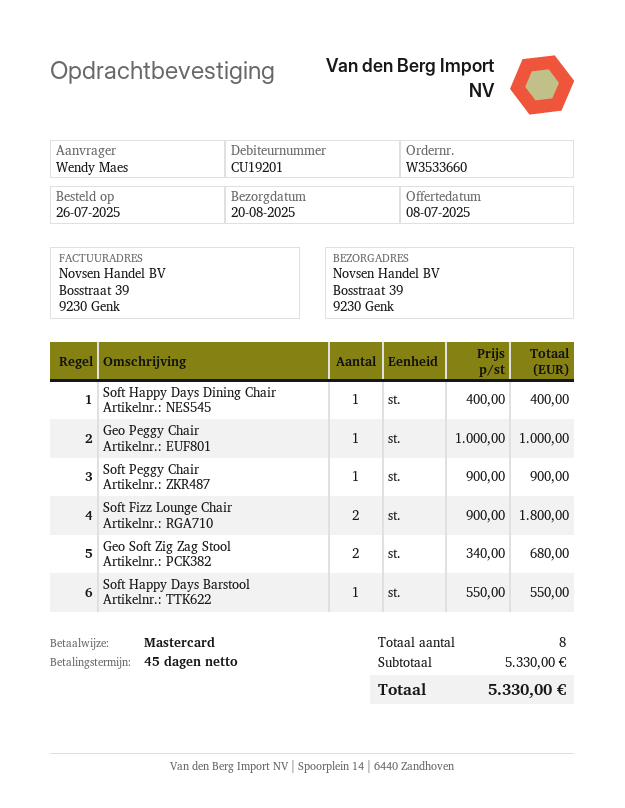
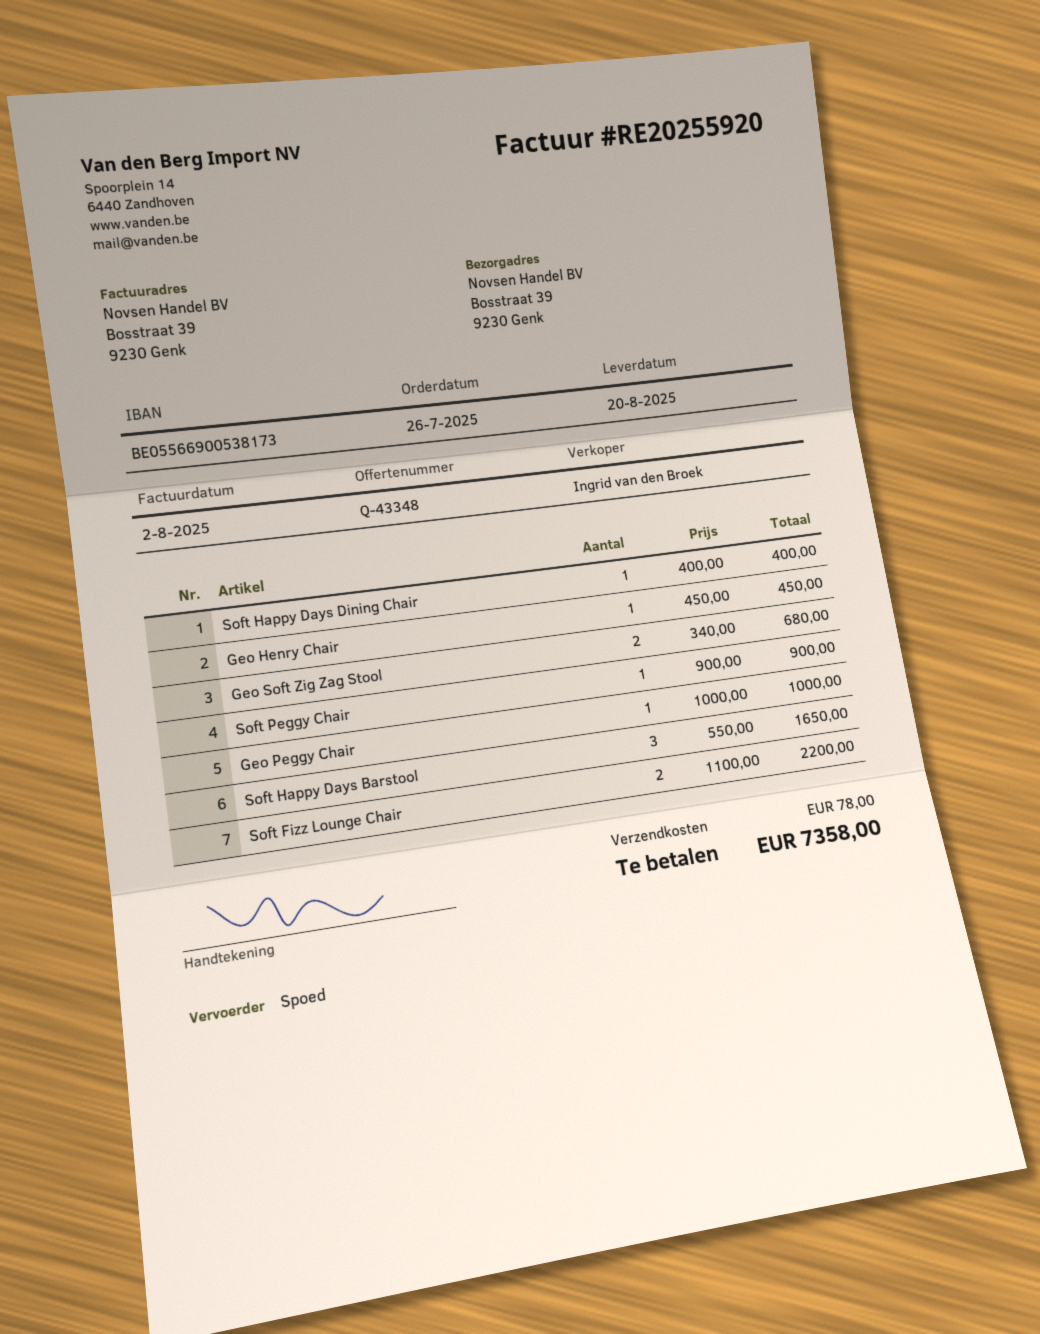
Soft Fizz Lounge Chair: 2 x 900.00 = 1800.00 -> 2 x 1100.00 = 2200.00
Soft Happy Days Barstool: 1 x 550.00 = 550.00 -> 3 x 550.00 = 1650.00
Geo Henry Chair: none -> 1 x 450.00 = 450.00
shipping: none -> 78.00
total: 5330.00 -> 7358.00

